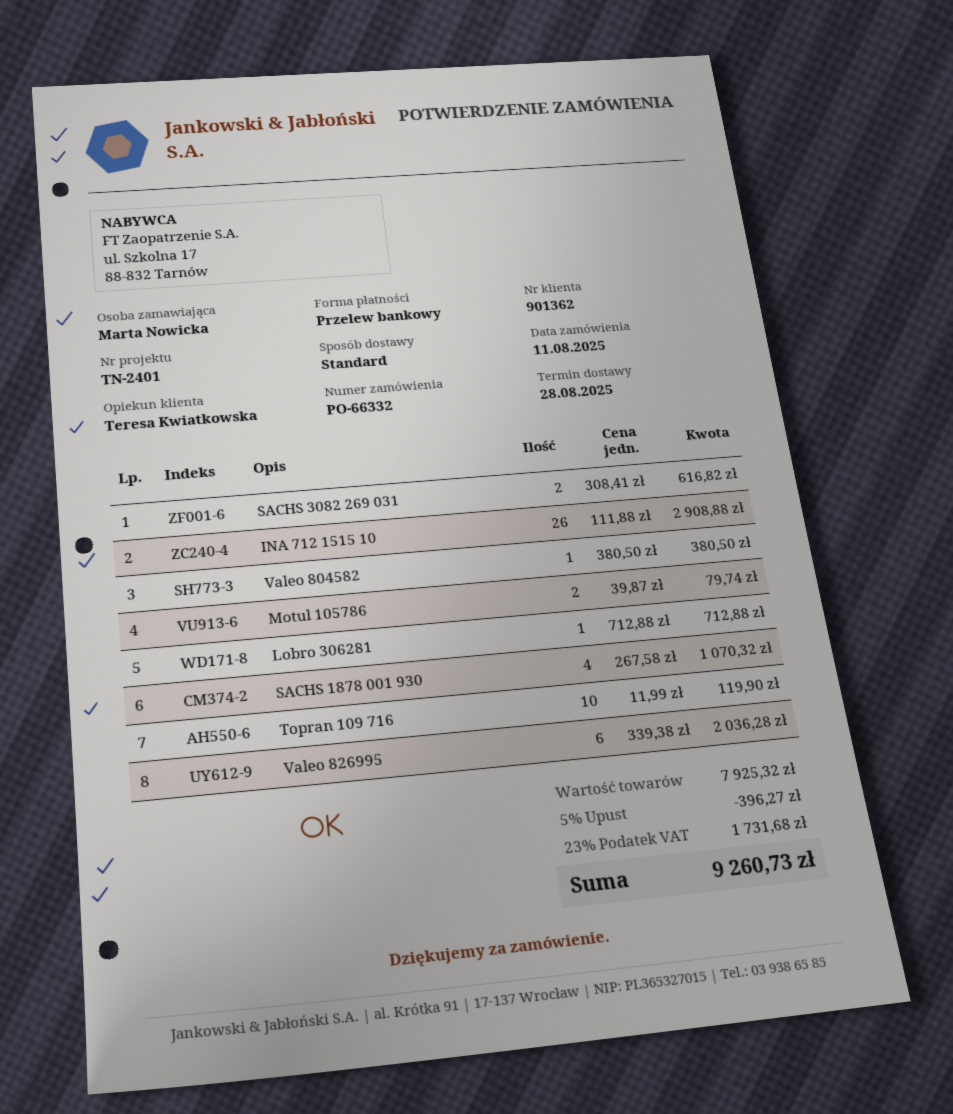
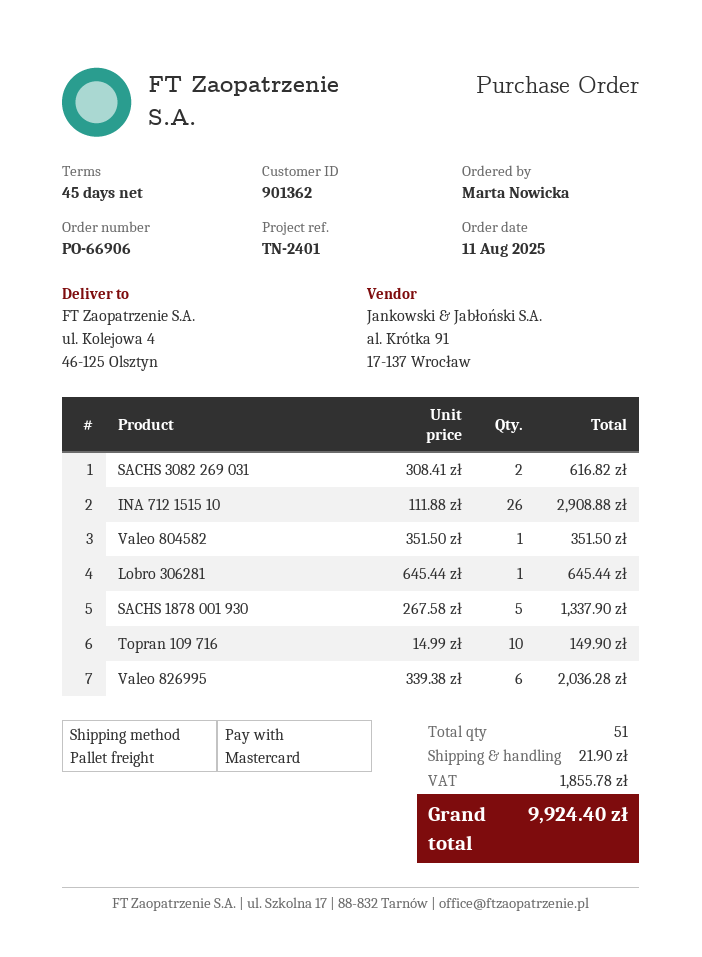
order number: PO-66332 -> PO-66906
payment method: bank transfer -> Mastercard
shipping method: standard -> pallet freight
Valeo 804582: 1 x 380.50 = 380.50 -> 1 x 351.50 = 351.50
Motul 105786: 2 x 39.87 = 79.74 -> none
Lobro 306281: 1 x 712.88 = 712.88 -> 1 x 645.44 = 645.44
SACHS 1878 001 930: 4 x 267.58 = 1070.32 -> 5 x 267.58 = 1337.90
Topran 109 716: 10 x 11.99 = 119.90 -> 10 x 14.99 = 149.90
discount: 5% = 396.27 -> none
shipping: none -> 21.90
tax: 1731.68 -> 1855.78
total: 9260.73 -> 9924.40

